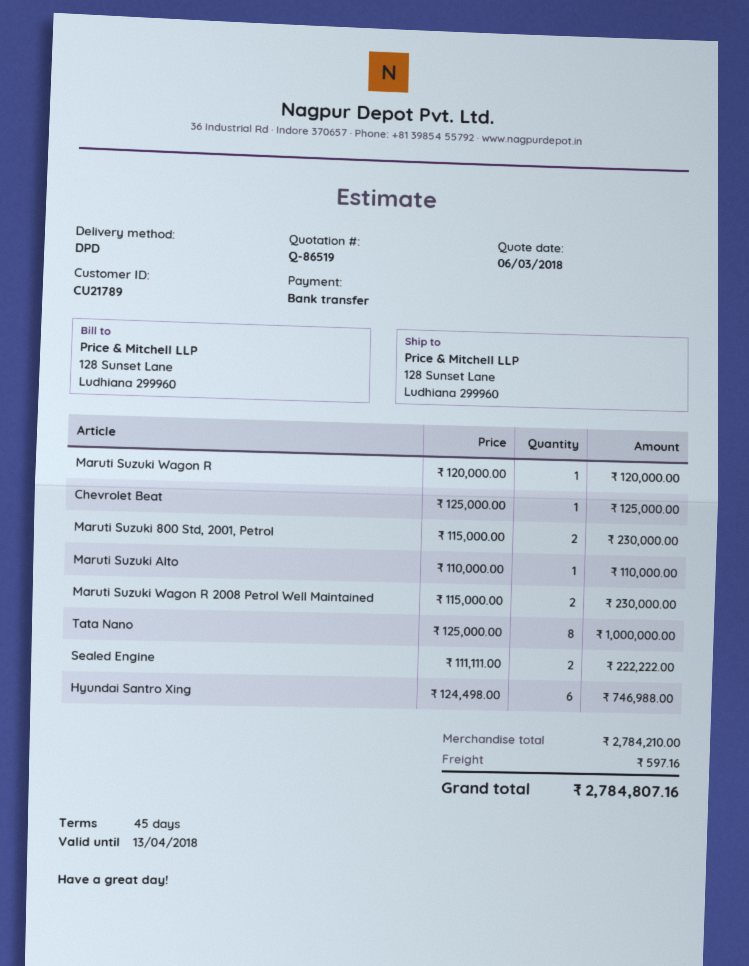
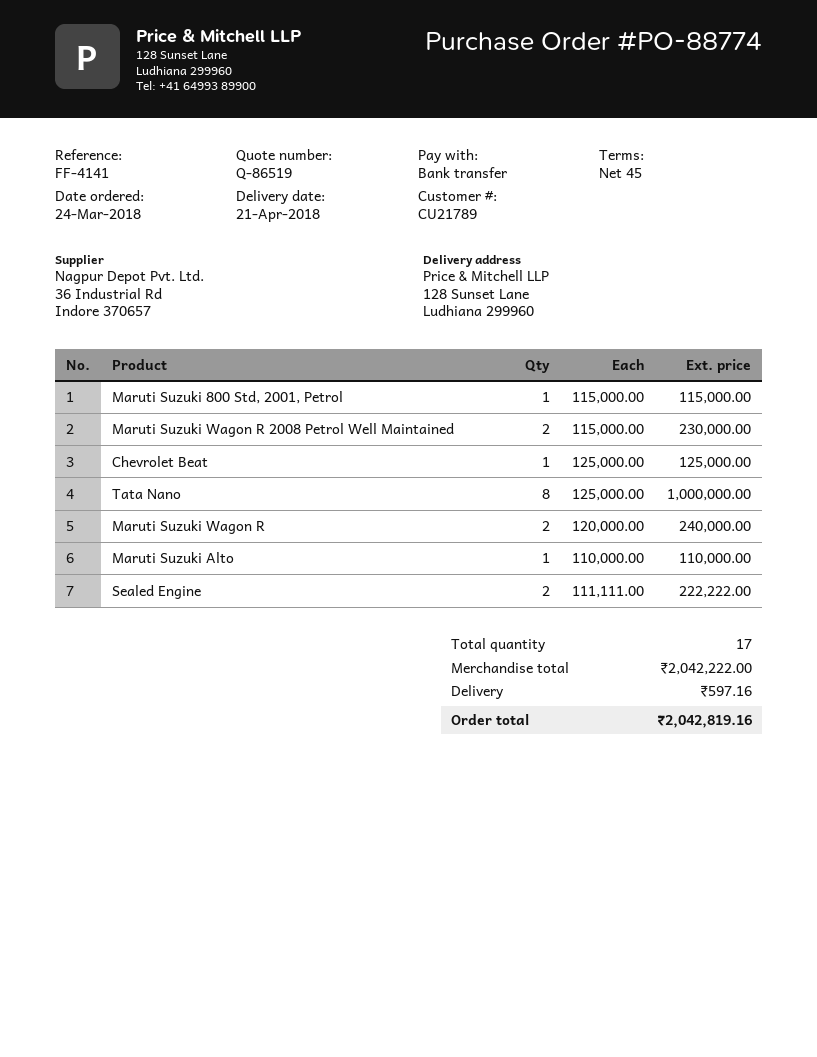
Maruti Suzuki Wagon R: 1 x 120000.00 = 120000.00 -> 2 x 120000.00 = 240000.00
Maruti Suzuki 800 Std, 2001, Petrol: 2 x 115000.00 = 230000.00 -> 1 x 115000.00 = 115000.00
Hyundai Santro Xing: 6 x 124498.00 = 746988.00 -> none
subtotal: 2784210.00 -> 2042222.00
total: 2784807.16 -> 2042819.16

